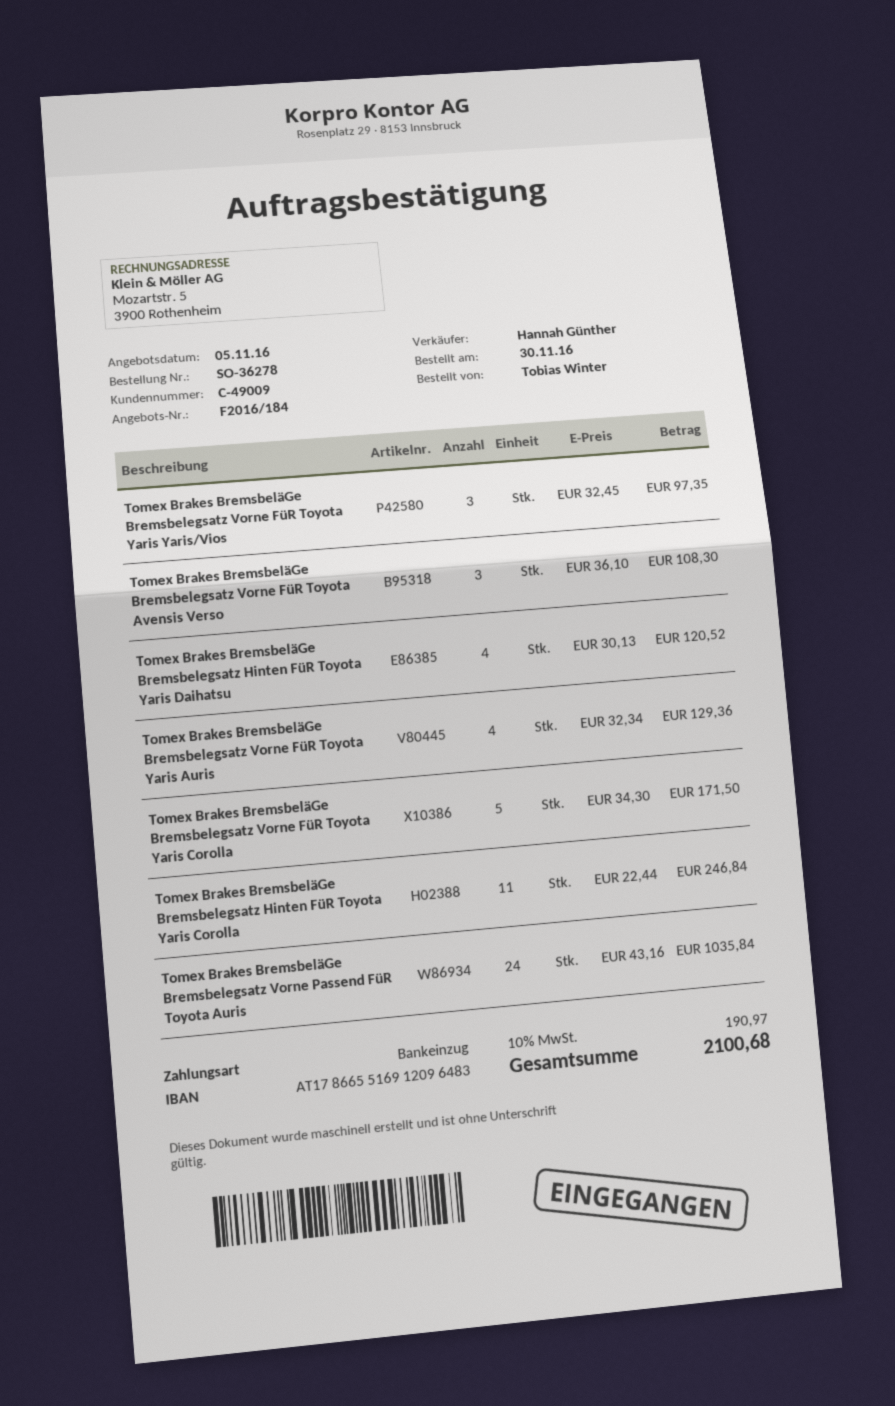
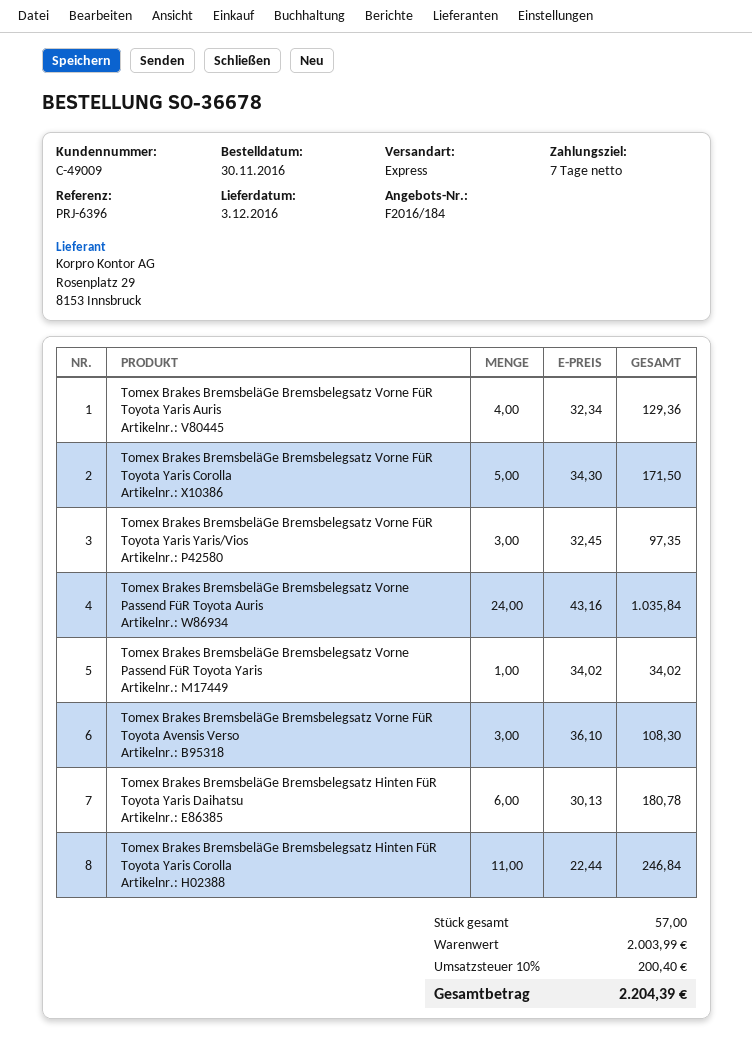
order number: SO-36278 -> SO-36678
Tomex Brakes BremsbeläGe Bremsbelegsatz Hinten FüR Toyota Yaris Daihatsu: 4 x 30.13 = 120.52 -> 6 x 30.13 = 180.78
Tomex Brakes BremsbeläGe Bremsbelegsatz Vorne Passend FüR Toyota Yaris: none -> 1 x 34.02 = 34.02
tax: 10% = 190.97 -> 10% = 200.40
total: 2100.68 -> 2204.39

